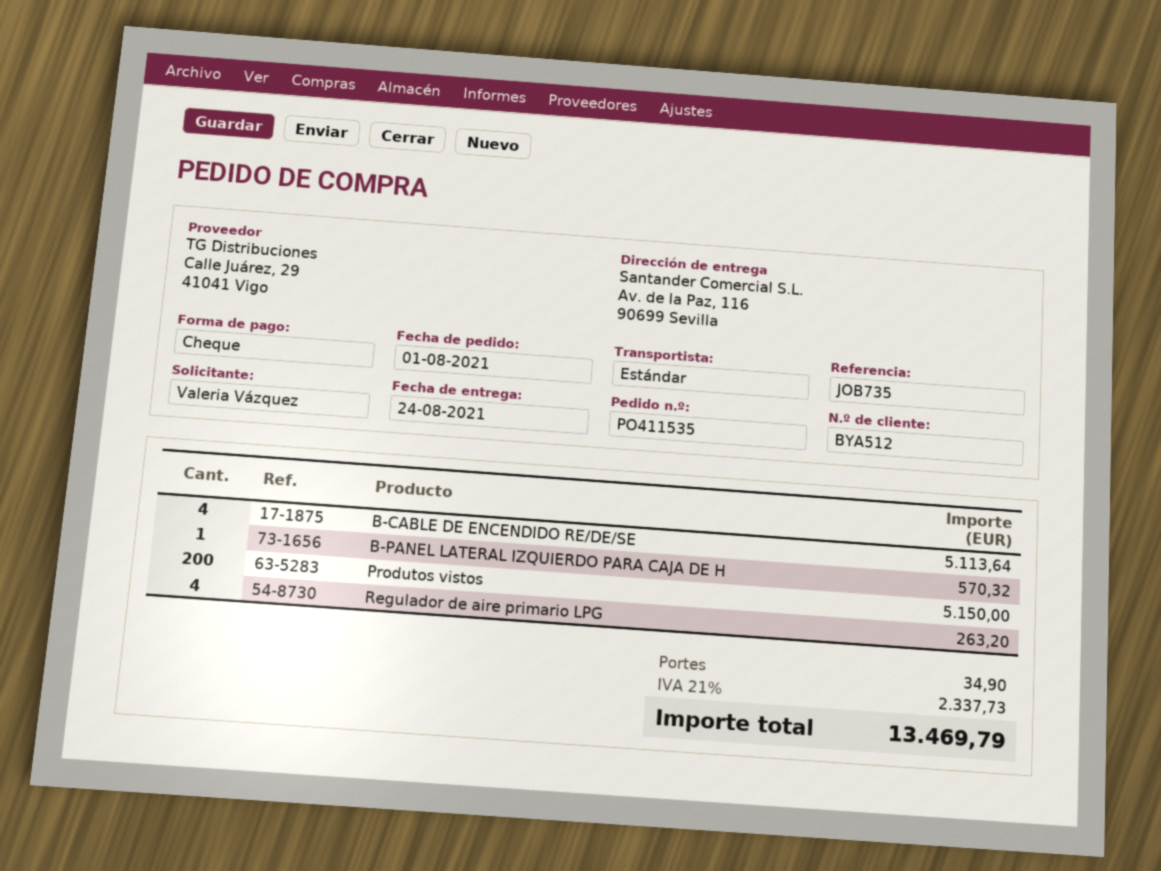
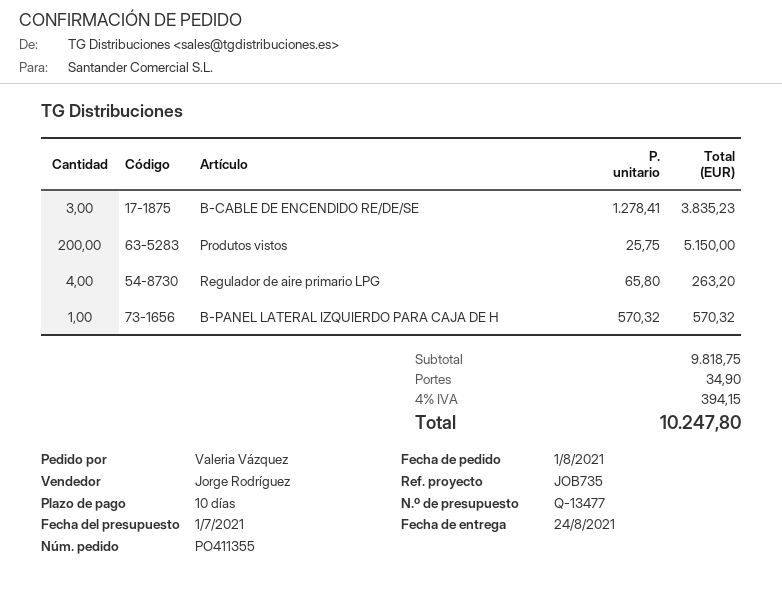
order number: PO411535 -> PO411355
B-CABLE DE ENCENDIDO RE/DE/SE: 4 for 5113.64 -> 3 for 3835.23
tax: 21% = 2337.73 -> 4% = 394.15
total: 13469.79 -> 10247.80

